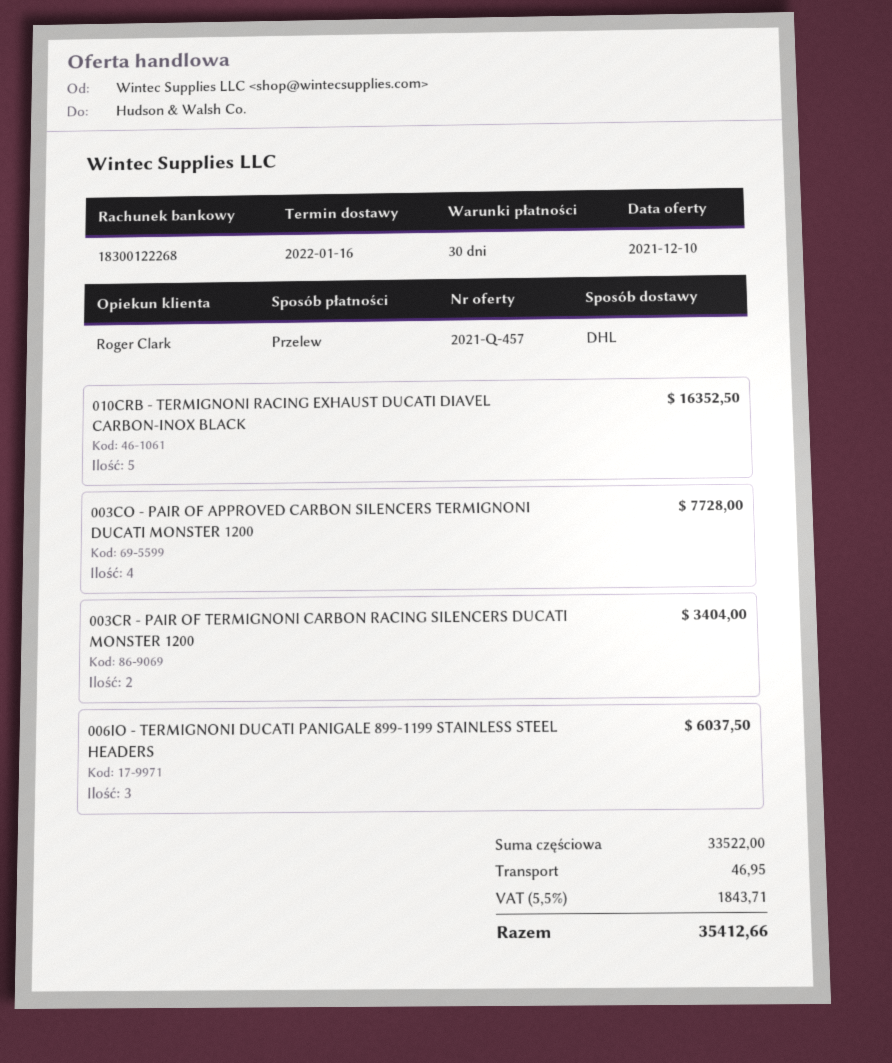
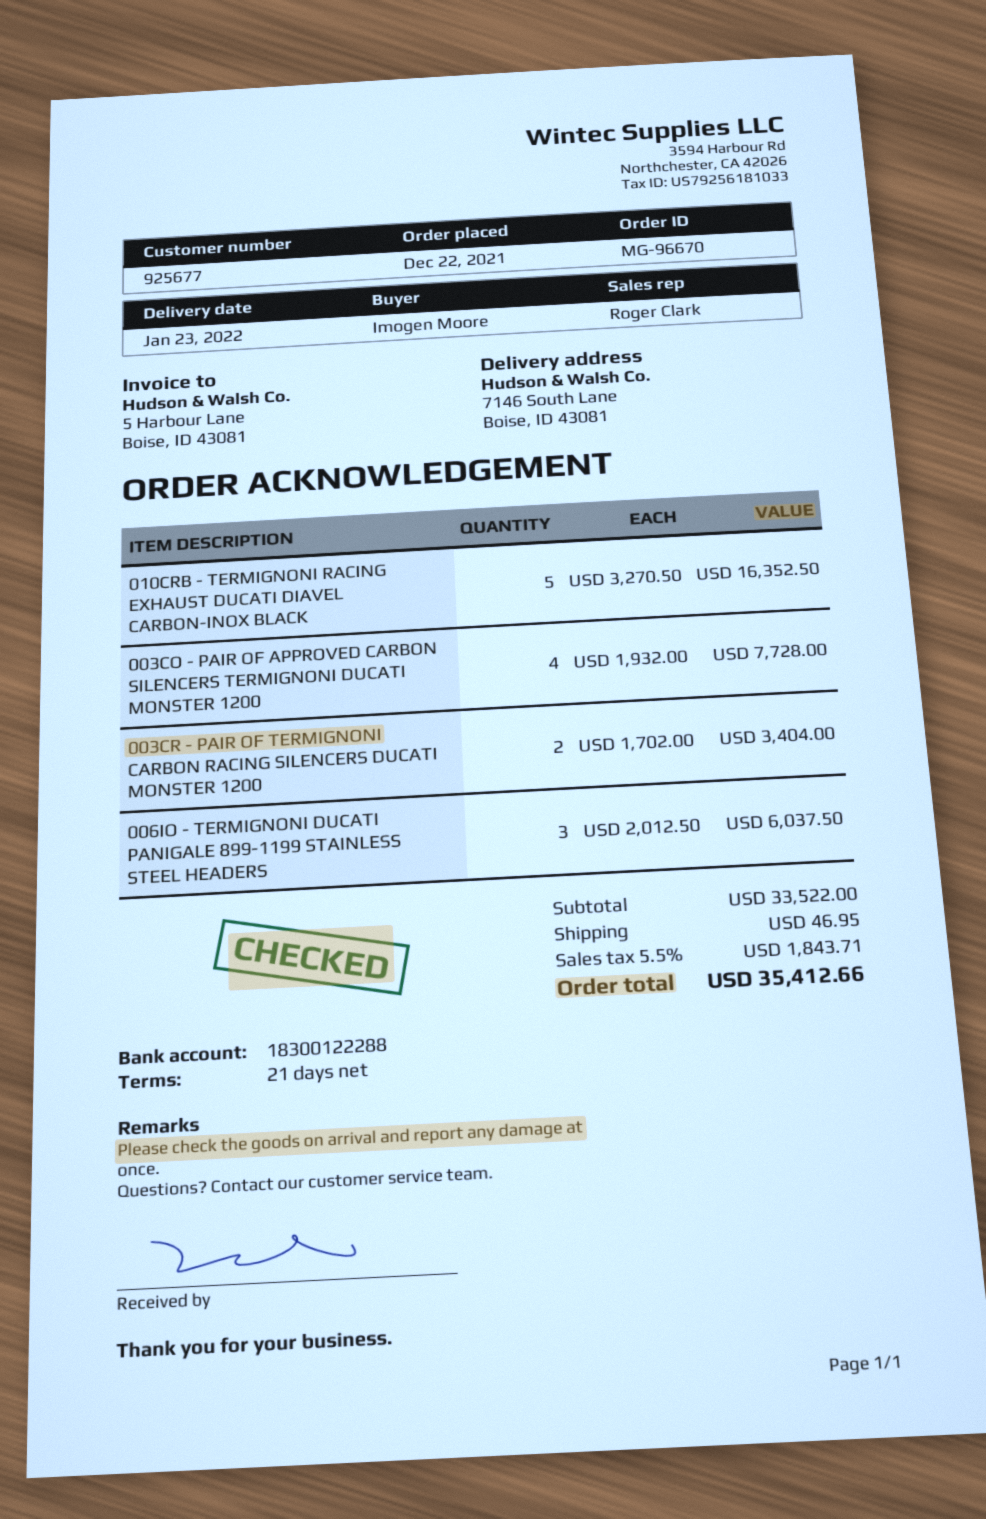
delivery date: 2022-01-16 -> 2022-01-23
payment terms: 30 days -> 21 days
bank account: 18300122268 -> 18300122288

